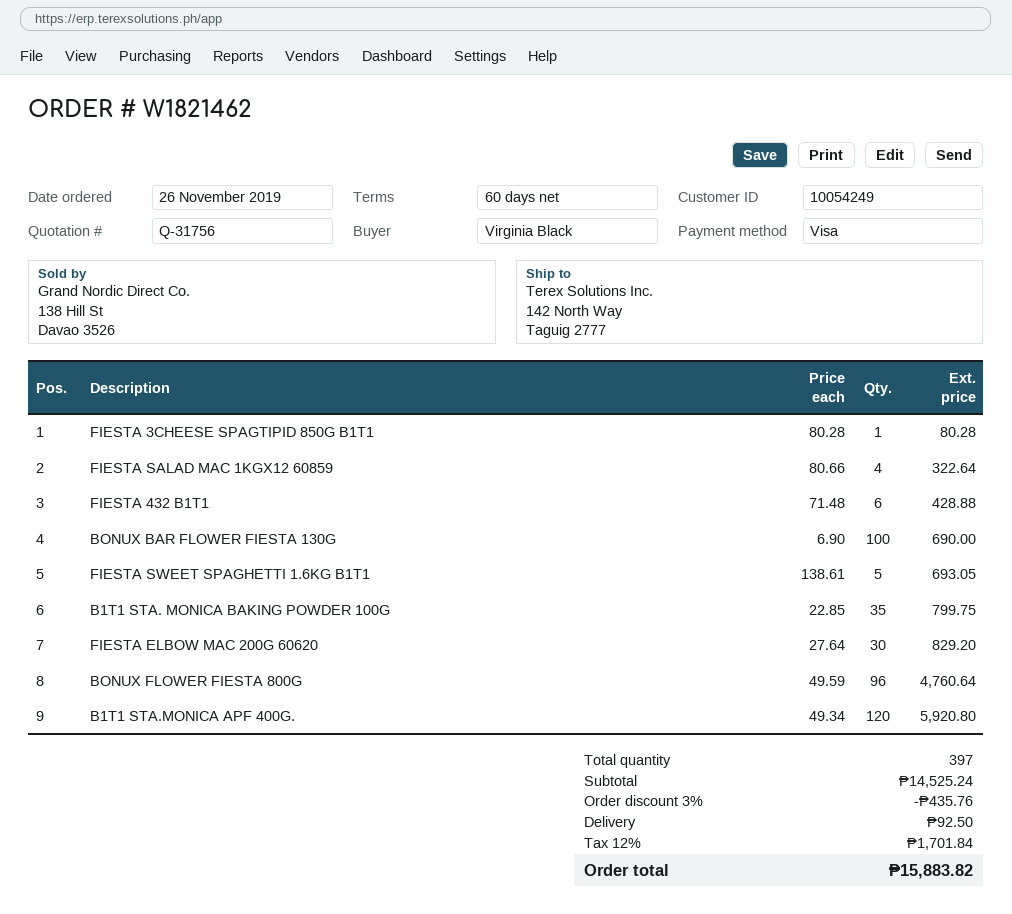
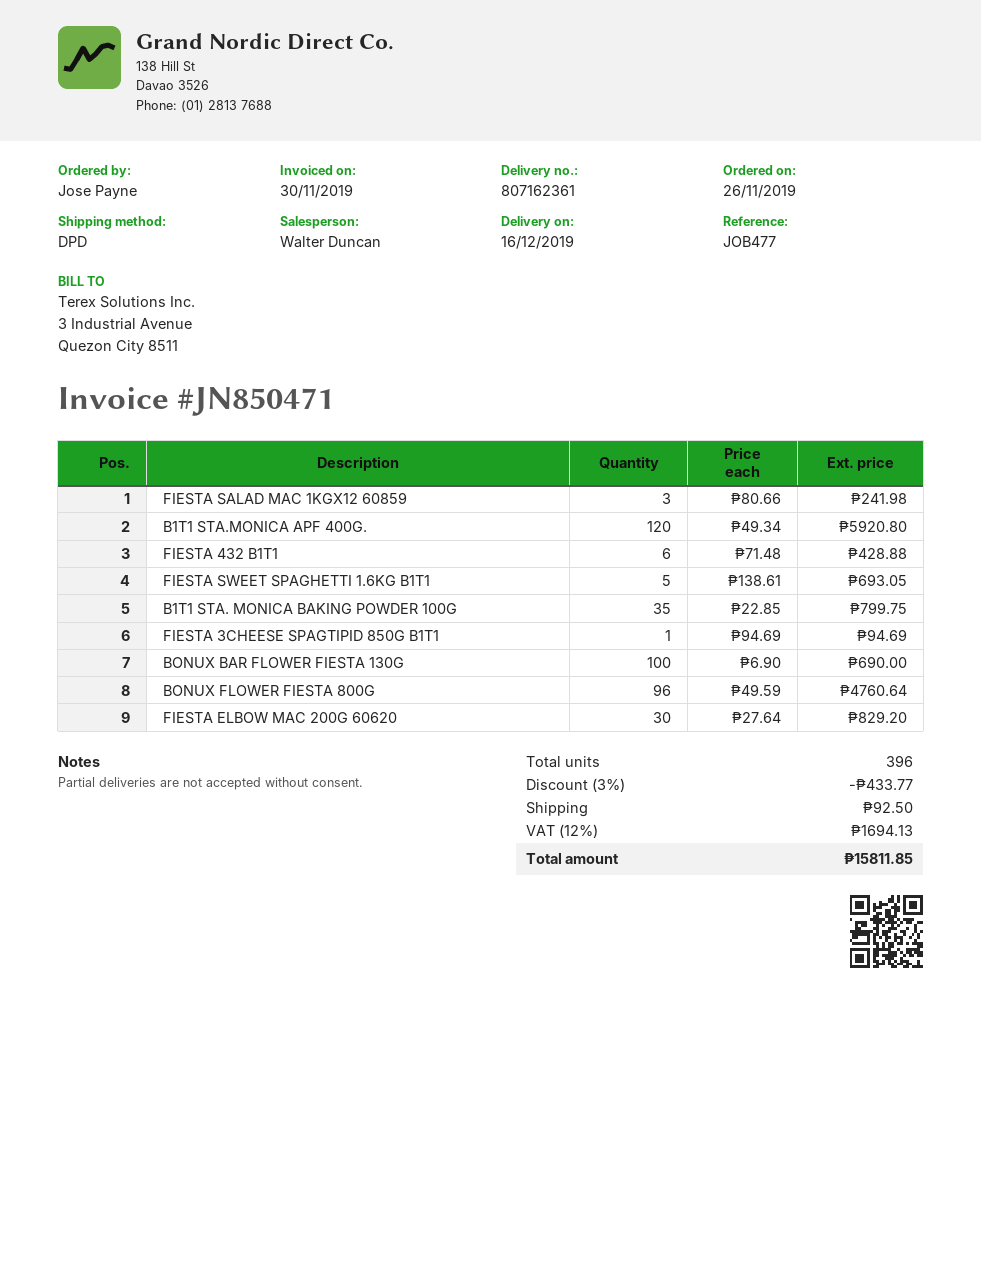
ordered by: Virginia Black -> Jose Payne
FIESTA 3CHEESE SPAGTIPID 850G B1T1: 1 x 80.28 = 80.28 -> 1 x 94.69 = 94.69
FIESTA SALAD MAC 1KGX12 60859: 4 x 80.66 = 322.64 -> 3 x 80.66 = 241.98
total quantity: 397 -> 396
discount: 3% = 435.76 -> 3% = 433.77
tax: 12% = 1701.84 -> 12% = 1694.13
total: 15883.82 -> 15811.85

